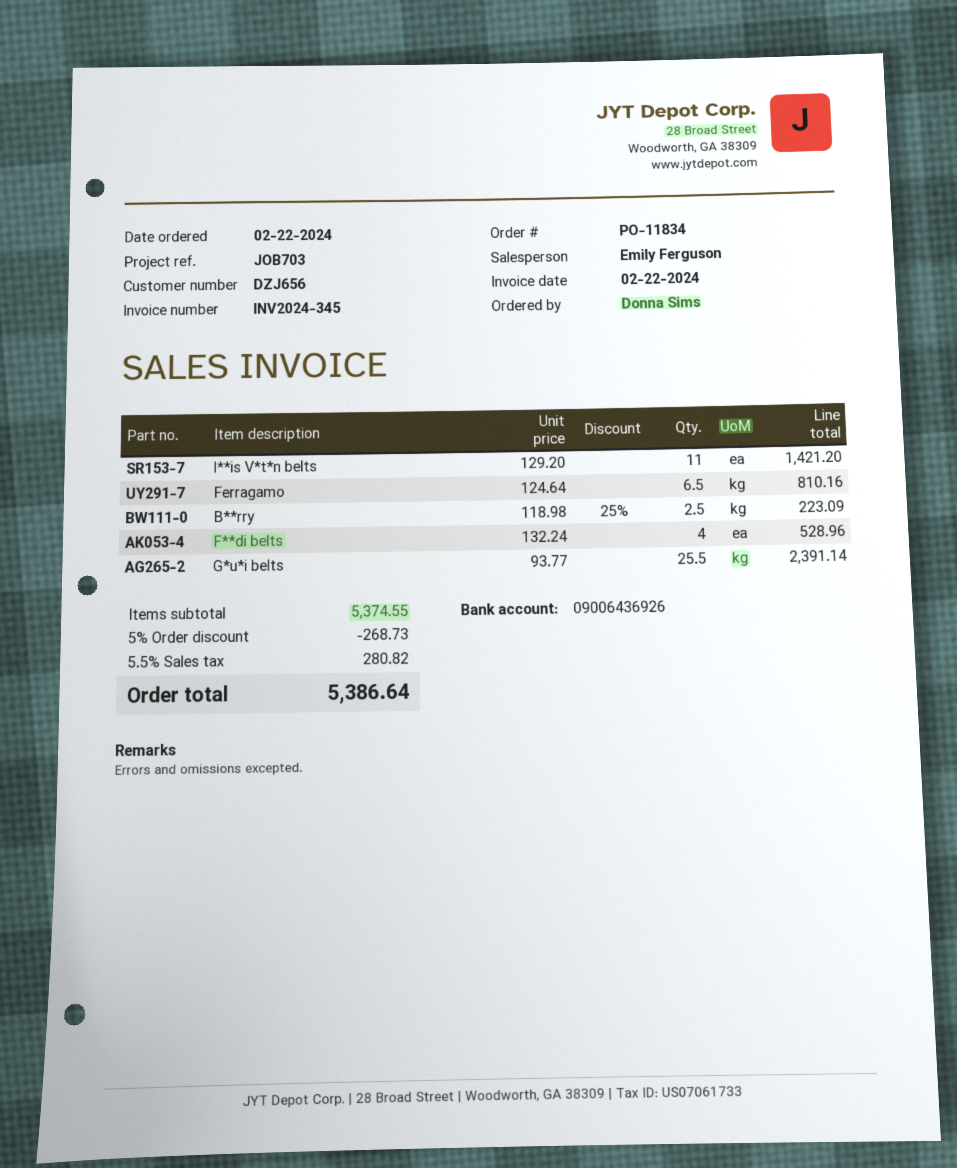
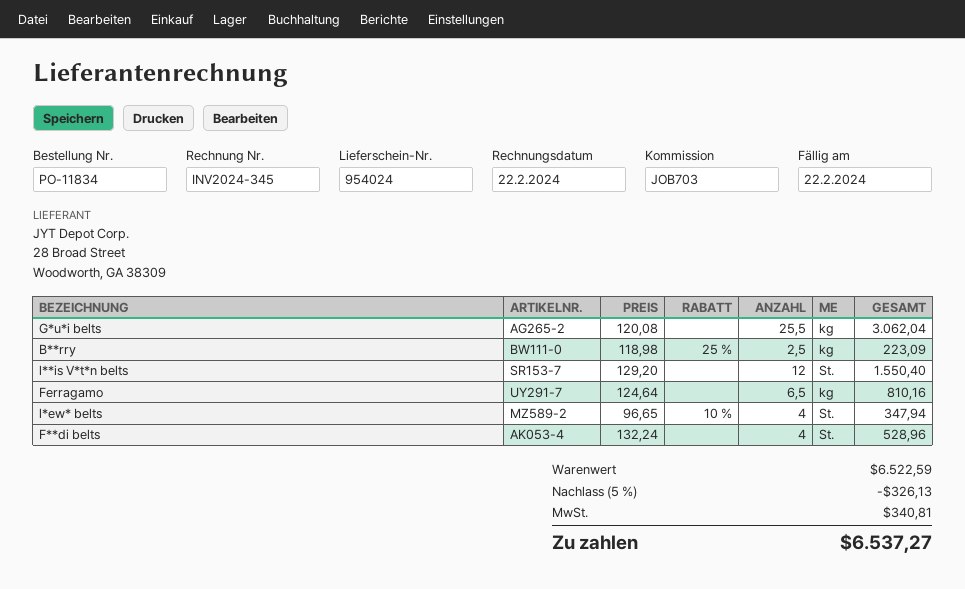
l**is V*t*n belts: 11 x 129.20 = 1421.20 -> 12 x 129.20 = 1550.40
G*u*i belts: 25.5 x 93.77 = 2391.14 -> 25.5 x 120.08 = 3062.04
l*ew* belts: none -> 4 x 96.65 - 10% = 347.94
subtotal: 5374.55 -> 6522.59
discount: 5% = 268.73 -> 5% = 326.13
tax: 280.82 -> 340.81
total: 5386.64 -> 6537.27

